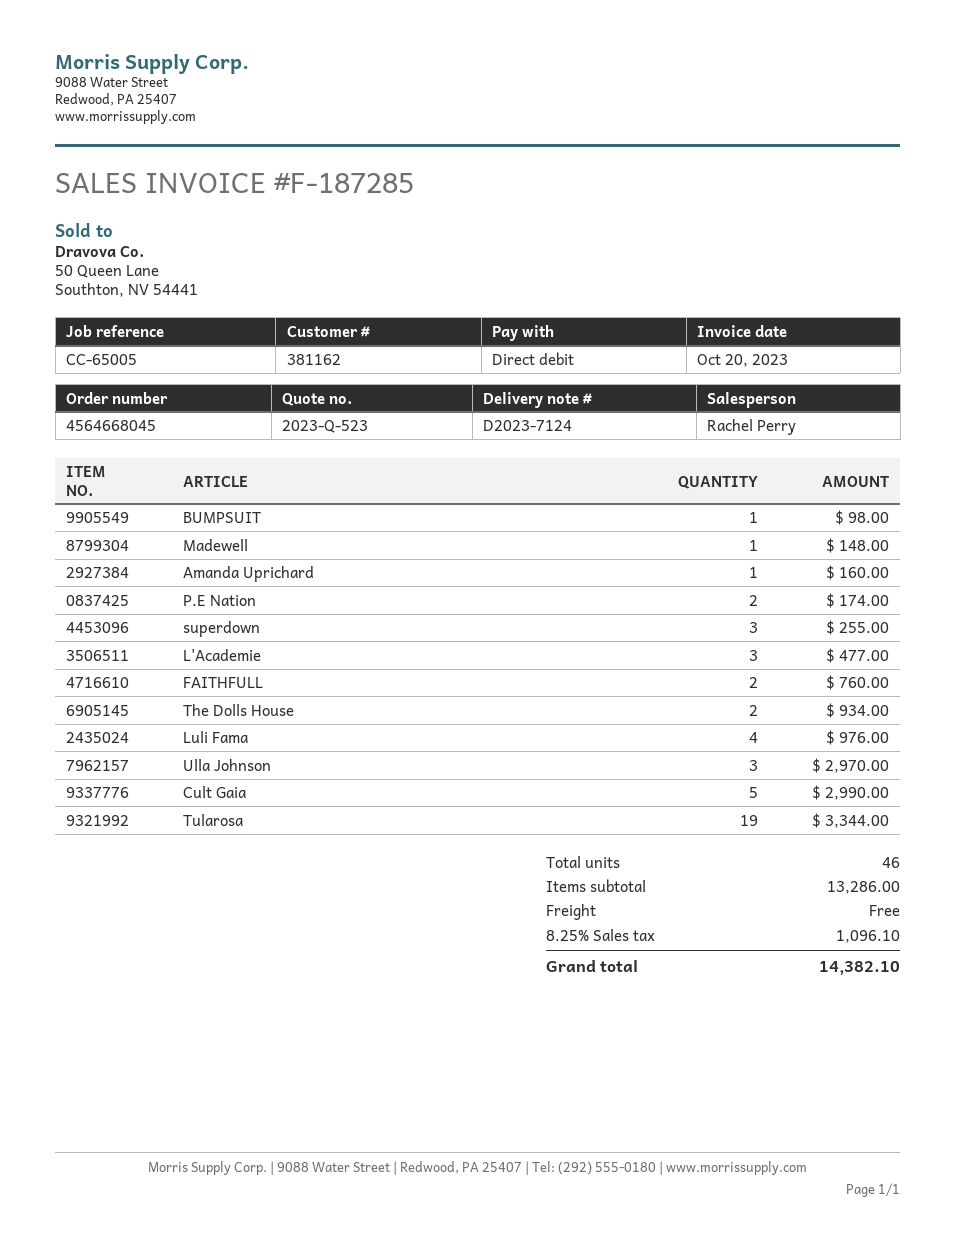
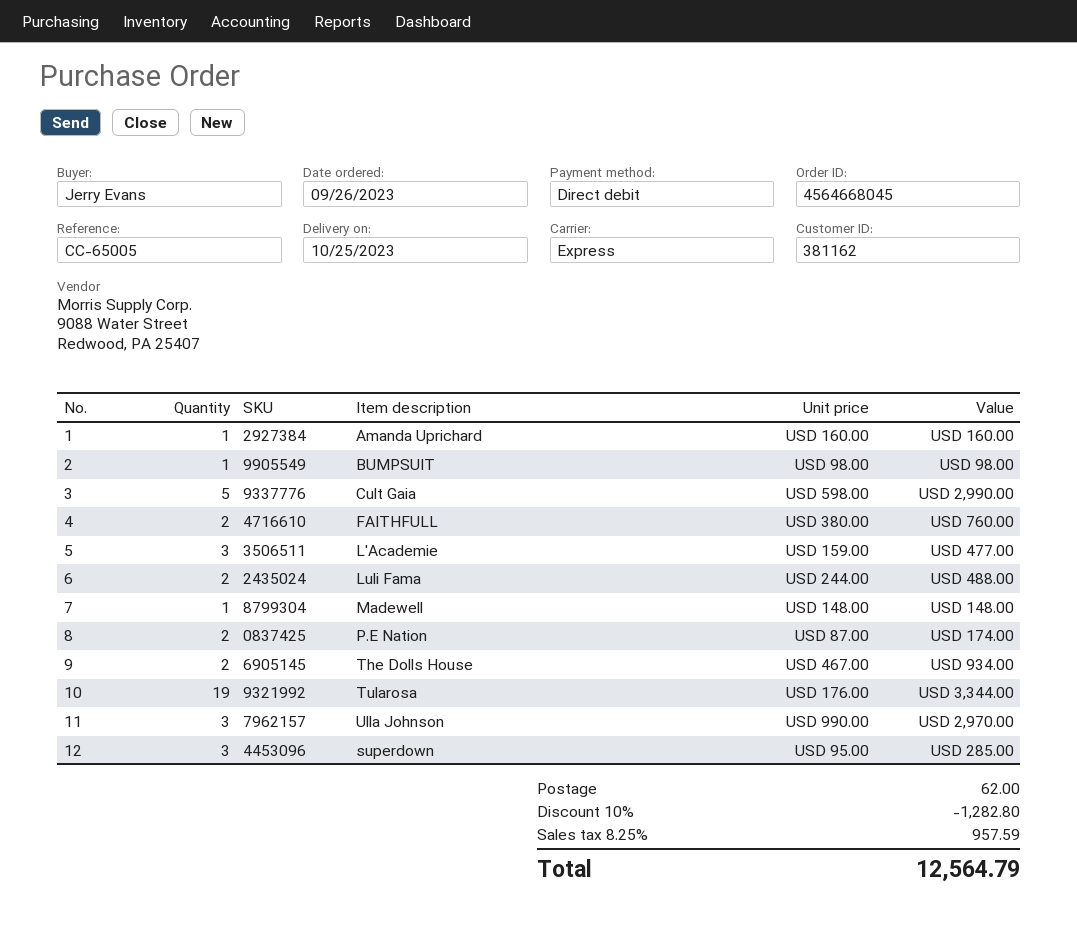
superdown: 3 for 255.00 -> 3 for 285.00
Luli Fama: 4 for 976.00 -> 2 for 488.00
discount: none -> 10% = 1282.80
shipping: 0.00 -> 62.00
tax: 8.25% = 1096.10 -> 8.25% = 957.59
total: 14382.10 -> 12564.79

